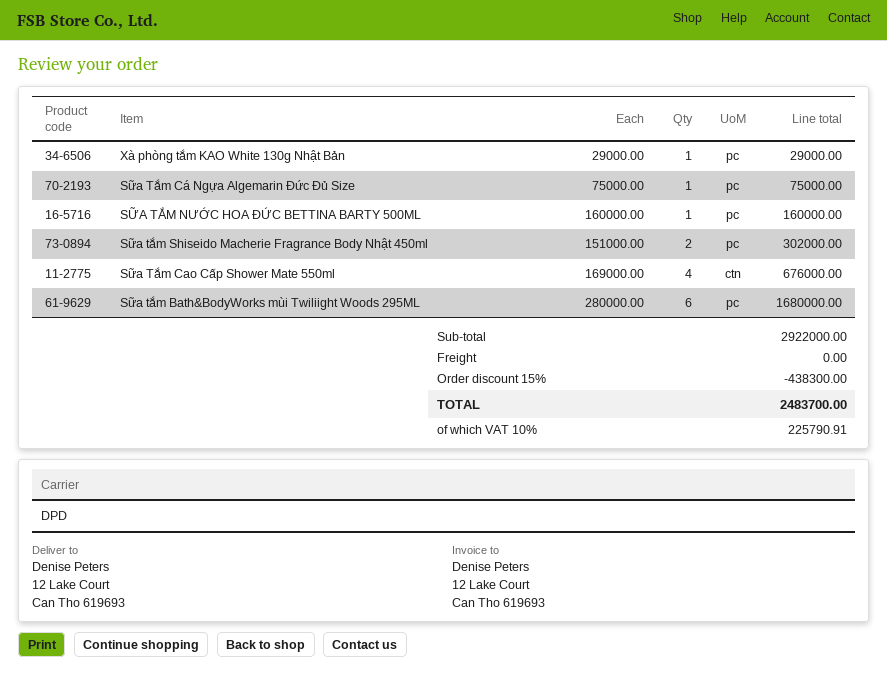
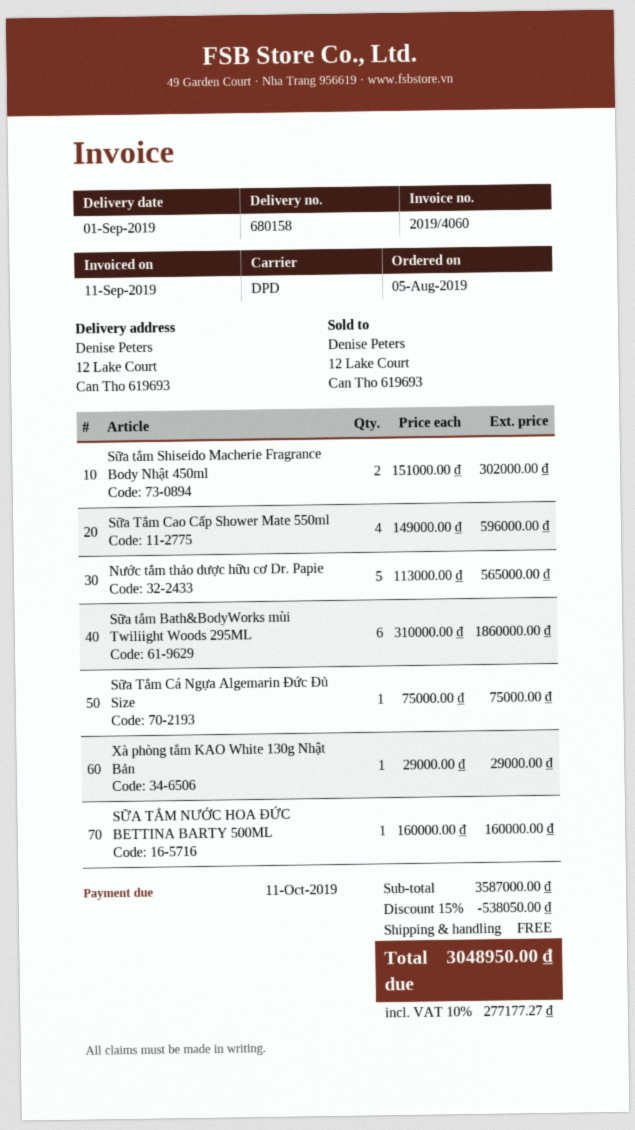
Sữa Tắm Cao Cấp Shower Mate 550ml: 4 x 169000.00 = 676000.00 -> 4 x 149000.00 = 596000.00
Sữa tắm Bath&BodyWorks mùi Twiliight Woods 295ML: 6 x 280000.00 = 1680000.00 -> 6 x 310000.00 = 1860000.00
Nước tắm thảo dược hữu cơ Dr. Papie: none -> 5 x 113000.00 = 565000.00
subtotal: 2922000.00 -> 3587000.00
discount: 15% = 438300.00 -> 15% = 538050.00
tax: 10% = 225790.91 -> 10% = 277177.27
total: 2483700.00 -> 3048950.00

